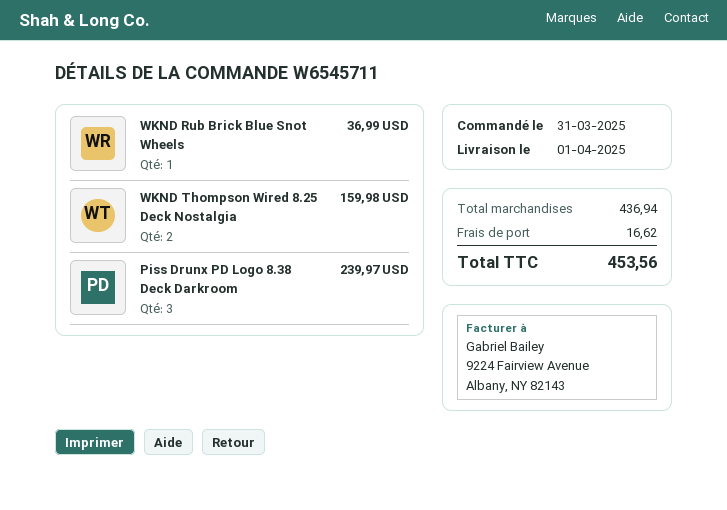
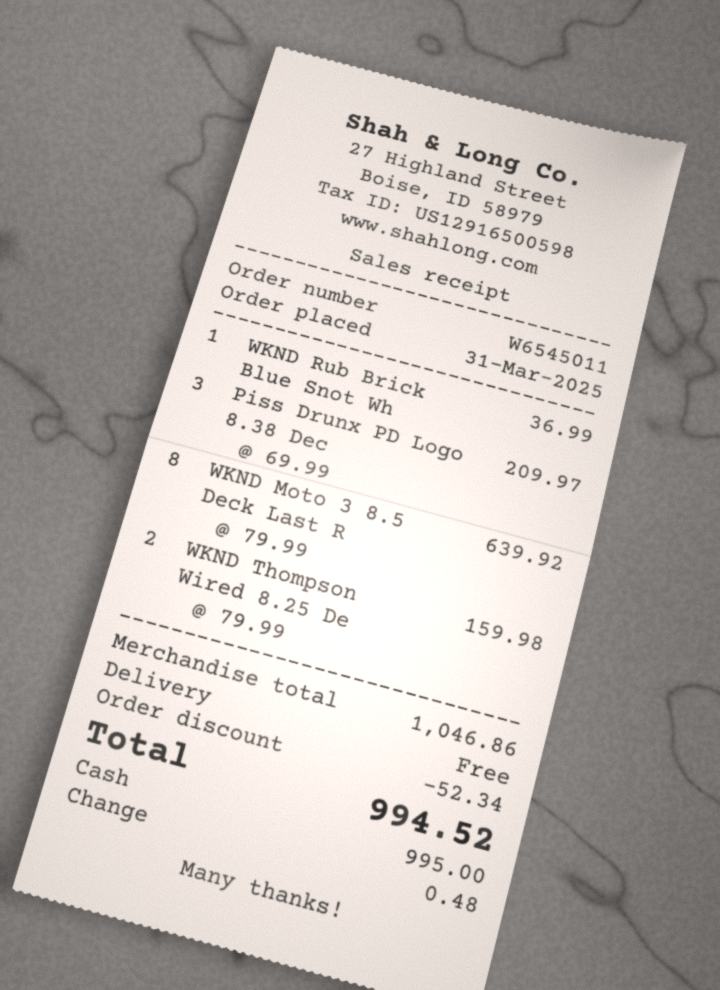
order number: W6545711 -> W6545011
Piss Drunx PD Logo 8.38 Deck Darkroom: 3 for 239.97 -> 3 for 209.97
WKND Moto 3 8.5 Deck Last R: none -> 8 for 639.92
subtotal: 436.94 -> 1046.86
discount: none -> 52.34
shipping: 16.62 -> 0.00
total: 453.56 -> 994.52

